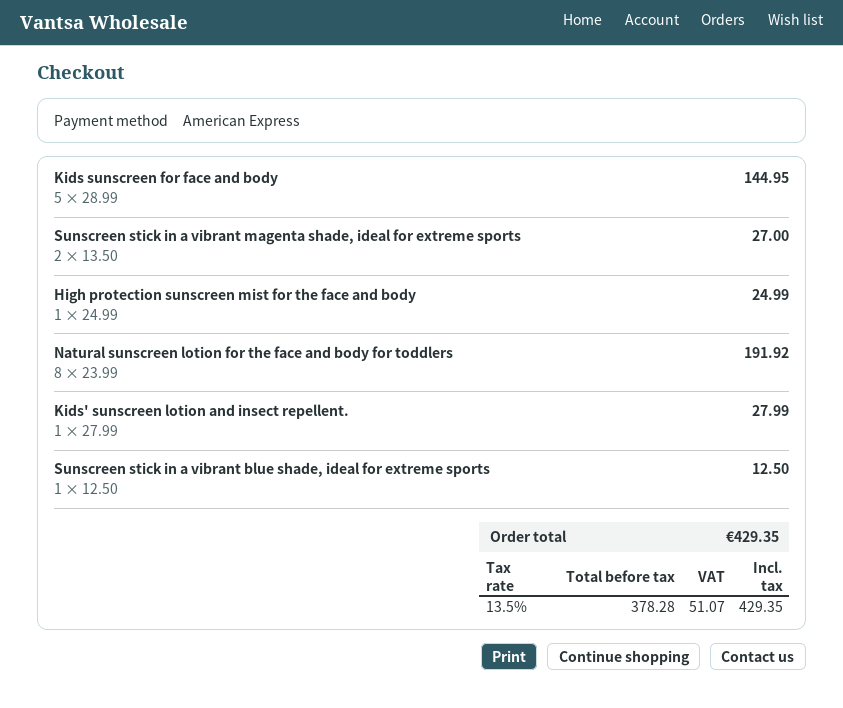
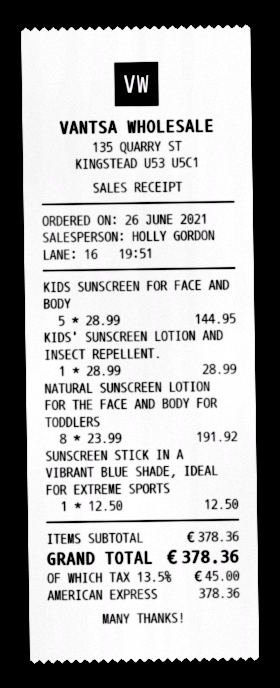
Sunscreen stick in a vibrant magenta shade, ideal for extreme sports: 2 x 13.50 = 27.00 -> none
High protection sunscreen mist for the face and body: 1 x 24.99 = 24.99 -> none
Kids' sunscreen lotion and insect repellent.: 1 x 27.99 = 27.99 -> 1 x 28.99 = 28.99
tax: 13.5% = 51.07 -> 13.5% = 45.00
total: 429.35 -> 378.36

